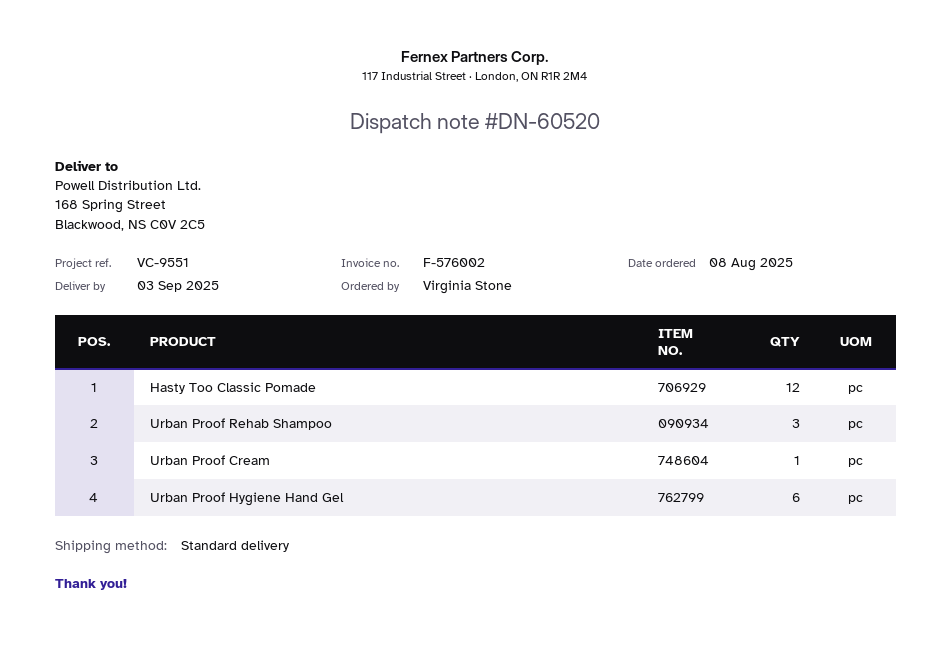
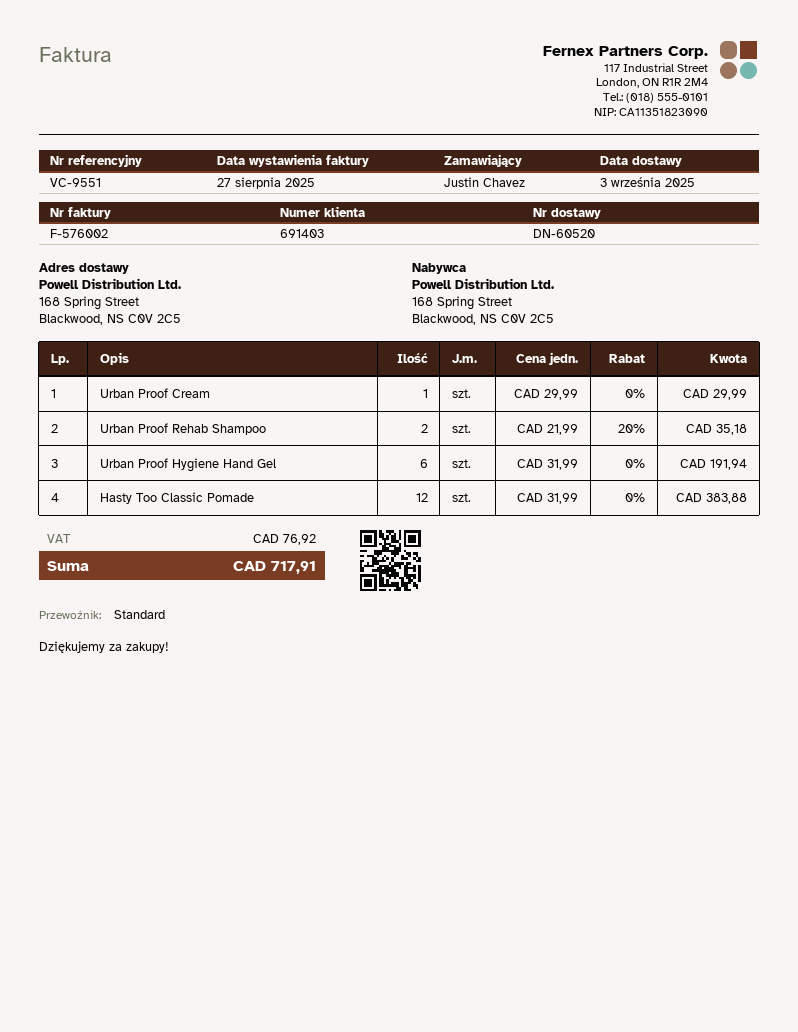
ordered by: Virginia Stone -> Justin Chavez
Urban Proof Rehab Shampoo: 3 -> 2

